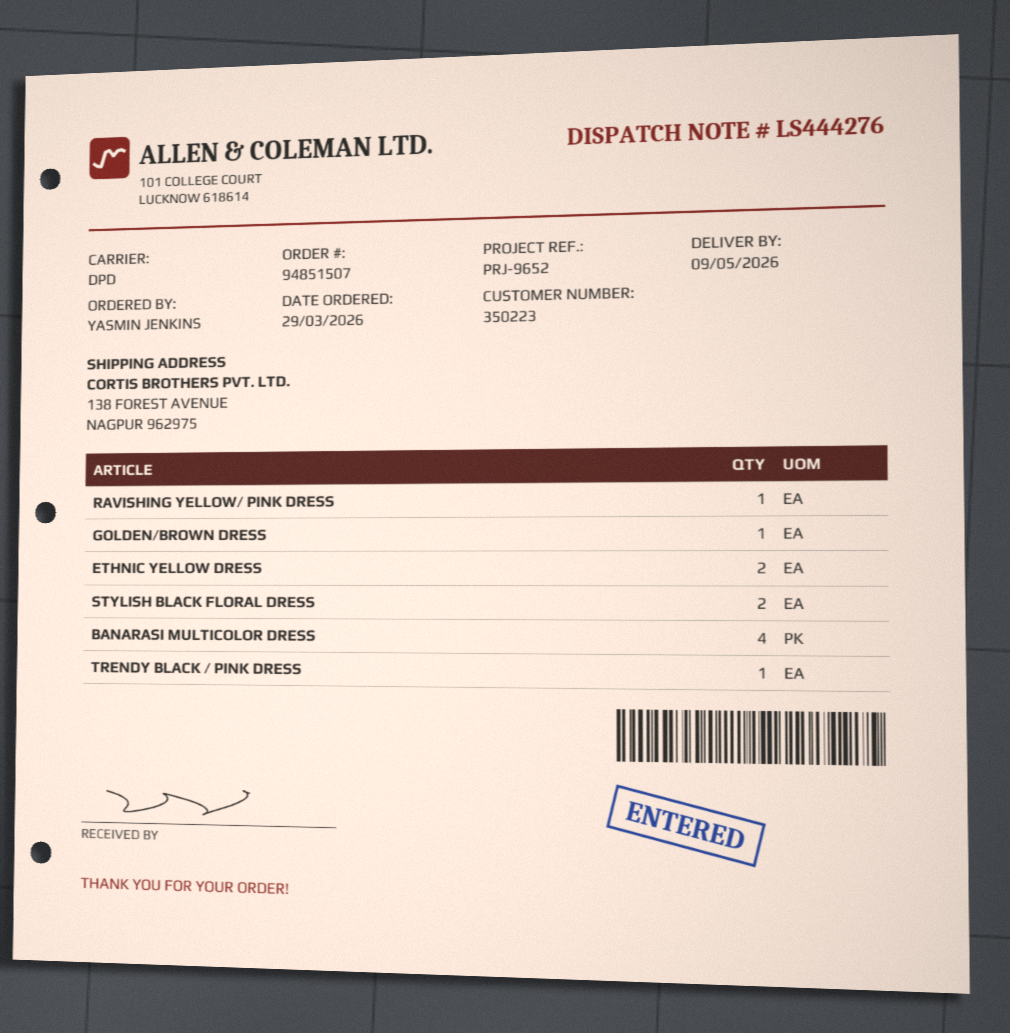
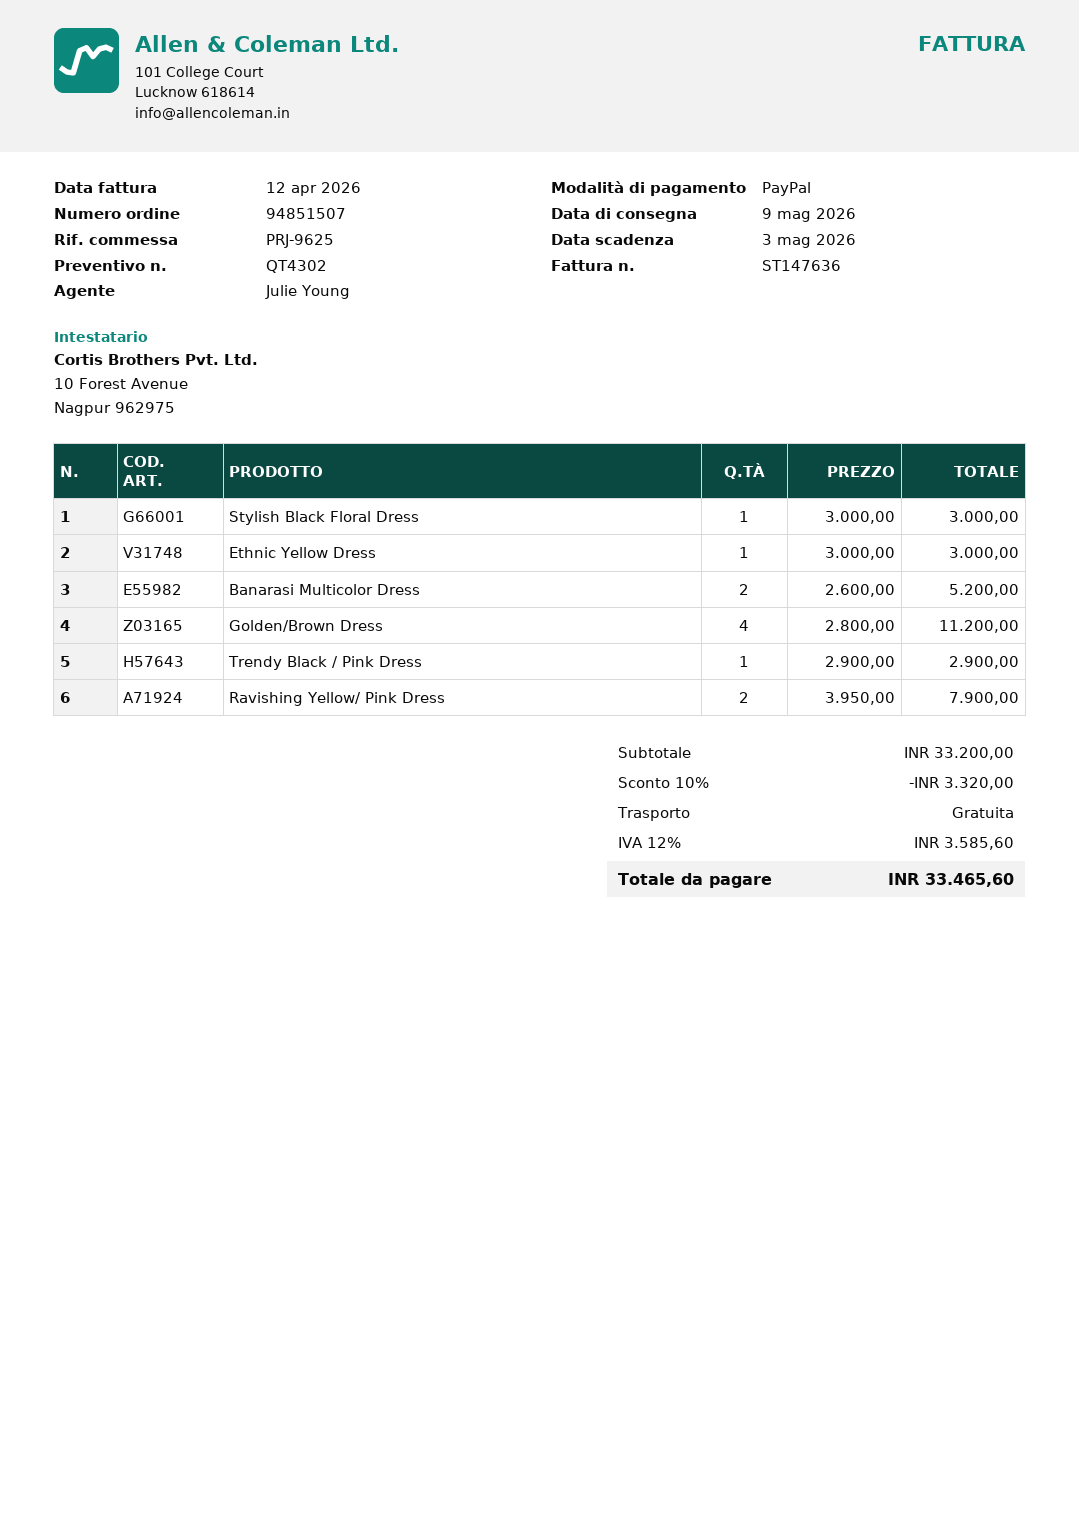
reference: PRJ-9652 -> PRJ-9625
RAVISHING YELLOW/ PINK DRESS: 1 -> 2
GOLDEN/BROWN DRESS: 1 -> 4
ETHNIC YELLOW DRESS: 2 -> 1
STYLISH BLACK FLORAL DRESS: 2 -> 1
BANARASI MULTICOLOR DRESS: 4 -> 2

